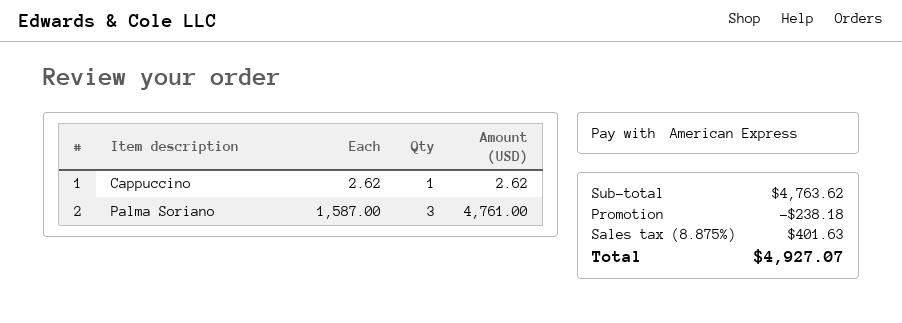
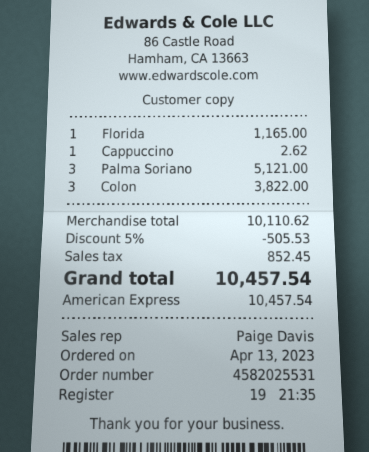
Palma Soriano: 3 for 4761.00 -> 3 for 5121.00
Florida: none -> 1 for 1165.00
Colon: none -> 3 for 3822.00
subtotal: 4763.62 -> 10110.62
discount: 238.18 -> 505.53
tax: 401.63 -> 852.45
total: 4927.07 -> 10457.54

